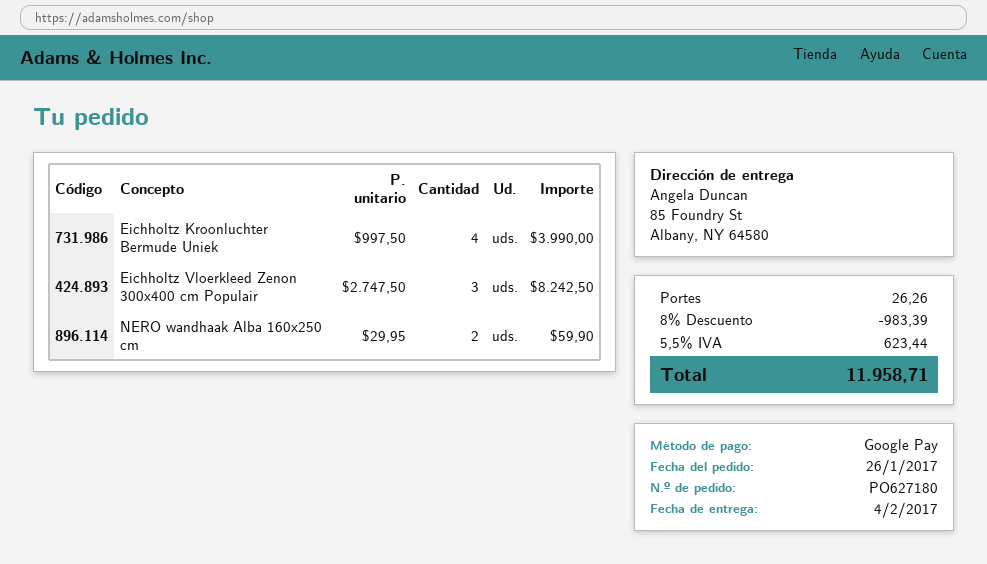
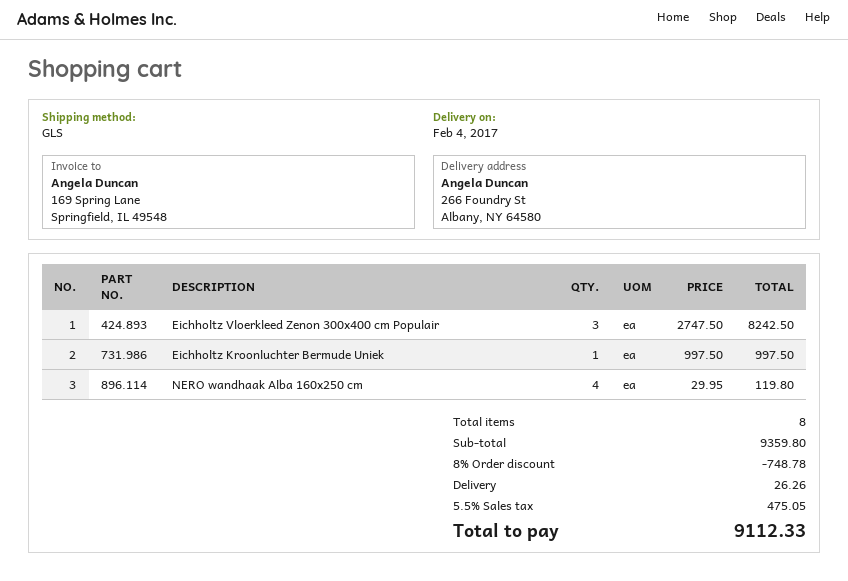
ship to: 85 Foundry St, Albany, NY 64580 -> 266 Foundry St, Albany, NY 64580
Eichholtz Kroonluchter Bermude Uniek: 4 x 997.50 = 3990.00 -> 1 x 997.50 = 997.50
NERO wandhaak Alba 160x250 cm: 2 x 29.95 = 59.90 -> 4 x 29.95 = 119.80
discount: 8% = 983.39 -> 8% = 748.78
tax: 5.5% = 623.44 -> 5.5% = 475.05
total: 11958.71 -> 9112.33

